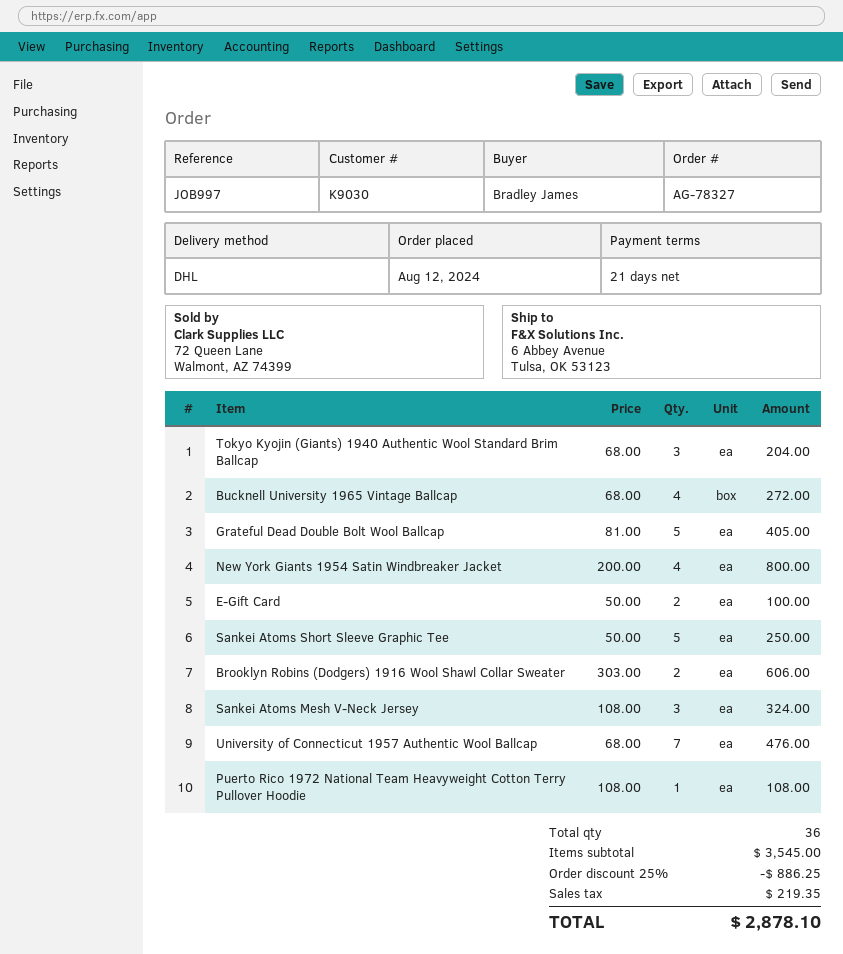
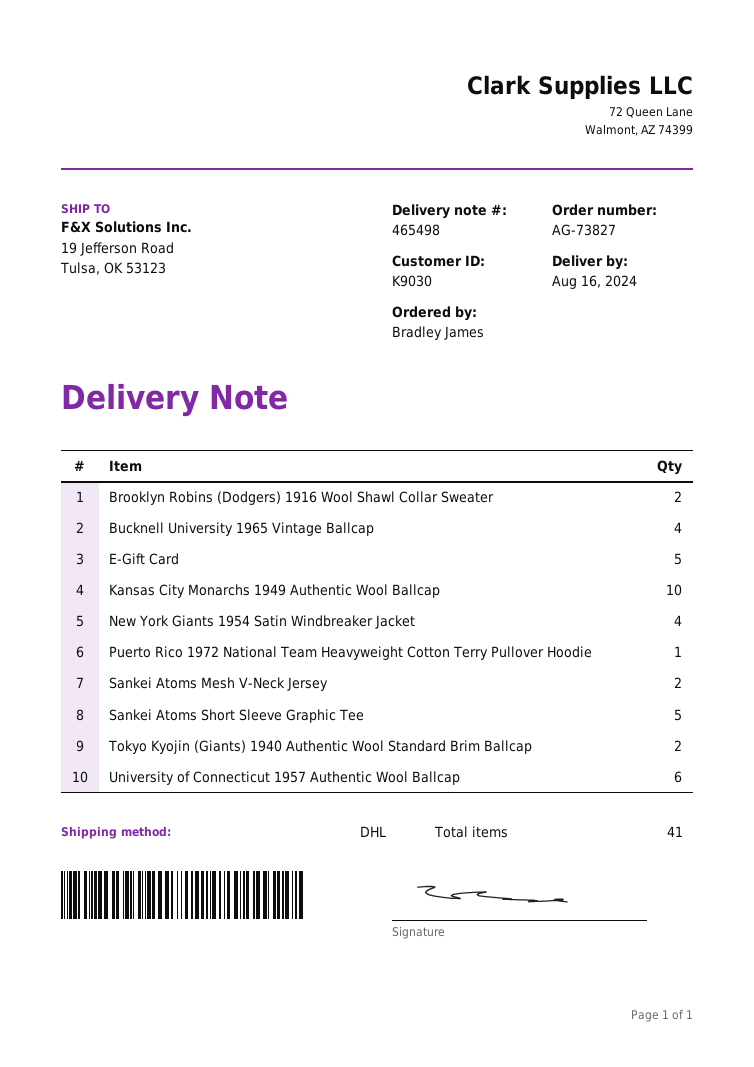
order number: AG-78327 -> AG-73827
ship to: 6 Abbey Avenue, Tulsa, OK 53123 -> 19 Jefferson Road, Tulsa, OK 53123
Tokyo Kyojin (Giants) 1940 Authentic Wool Standard Brim Ballcap: 3 -> 2
Grateful Dead Double Bolt Wool Ballcap: 5 -> none
E-Gift Card: 2 -> 5
Sankei Atoms Mesh V-Neck Jersey: 3 -> 2
University of Connecticut 1957 Authentic Wool Ballcap: 7 -> 6
Kansas City Monarchs 1949 Authentic Wool Ballcap: none -> 10
total quantity: 36 -> 41

